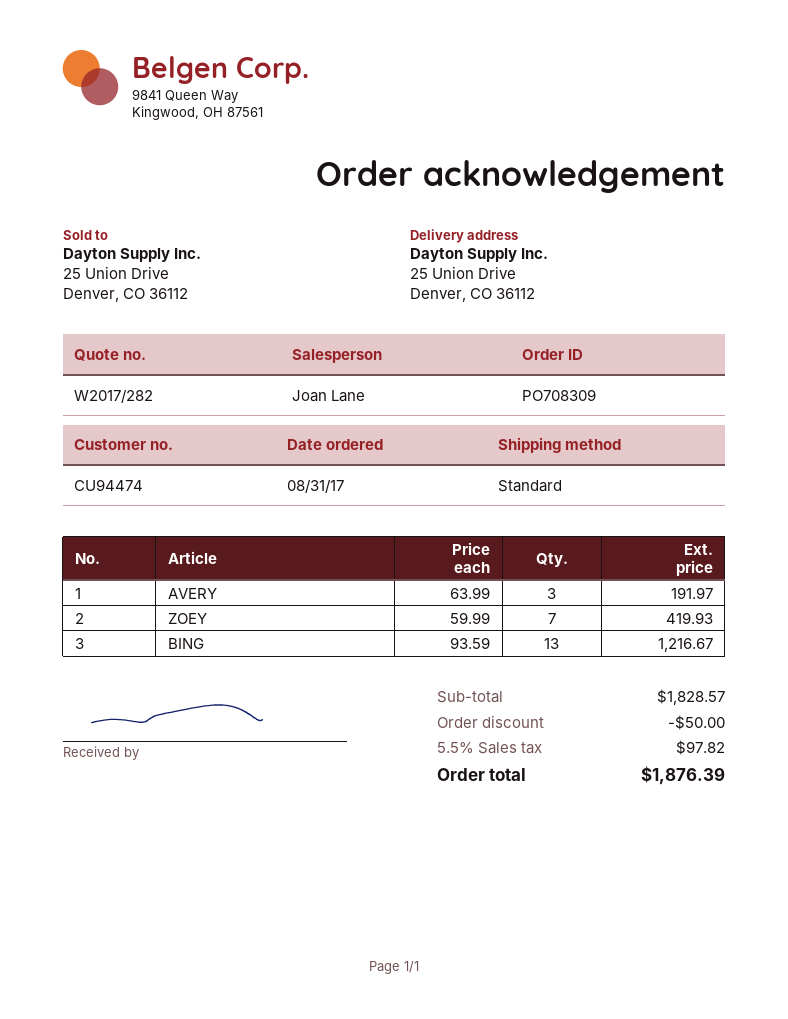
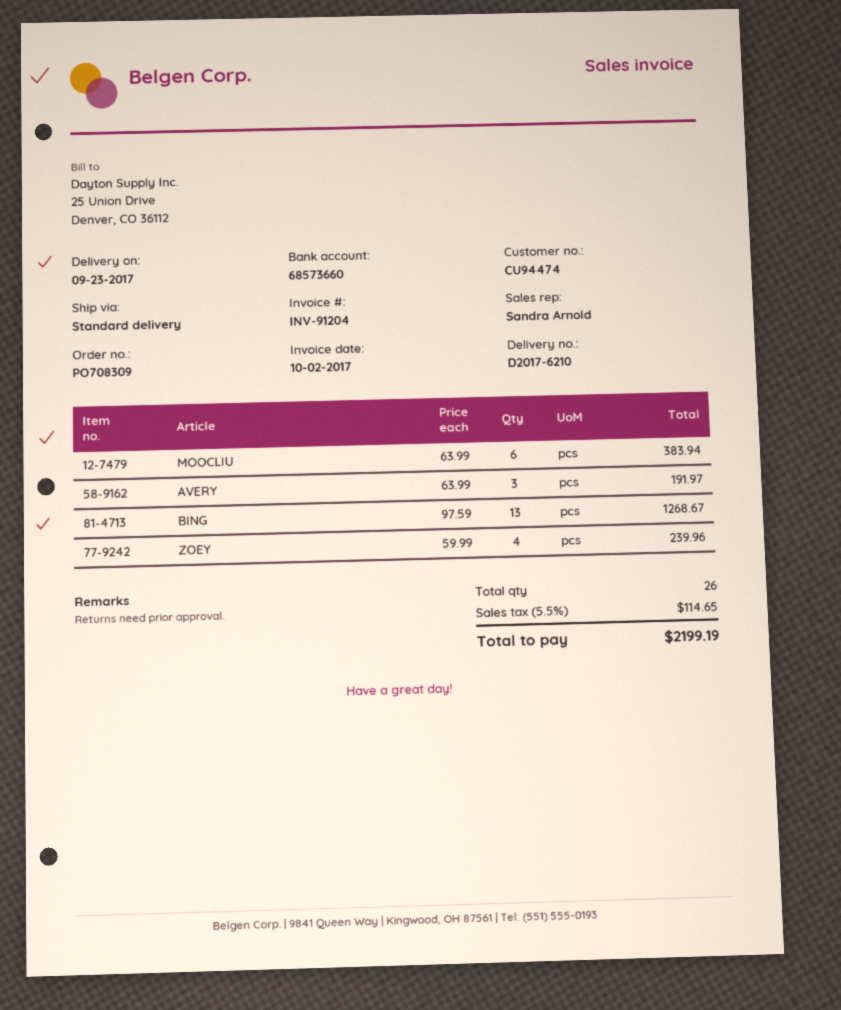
sales rep: Joan Lane -> Sandra Arnold
ZOEY: 7 x 59.99 = 419.93 -> 4 x 59.99 = 239.96
BING: 13 x 93.59 = 1216.67 -> 13 x 97.59 = 1268.67
MOOCLIU: none -> 6 x 63.99 = 383.94
discount: 50.00 -> none
tax: 5.5% = 97.82 -> 5.5% = 114.65
total: 1876.39 -> 2199.19

